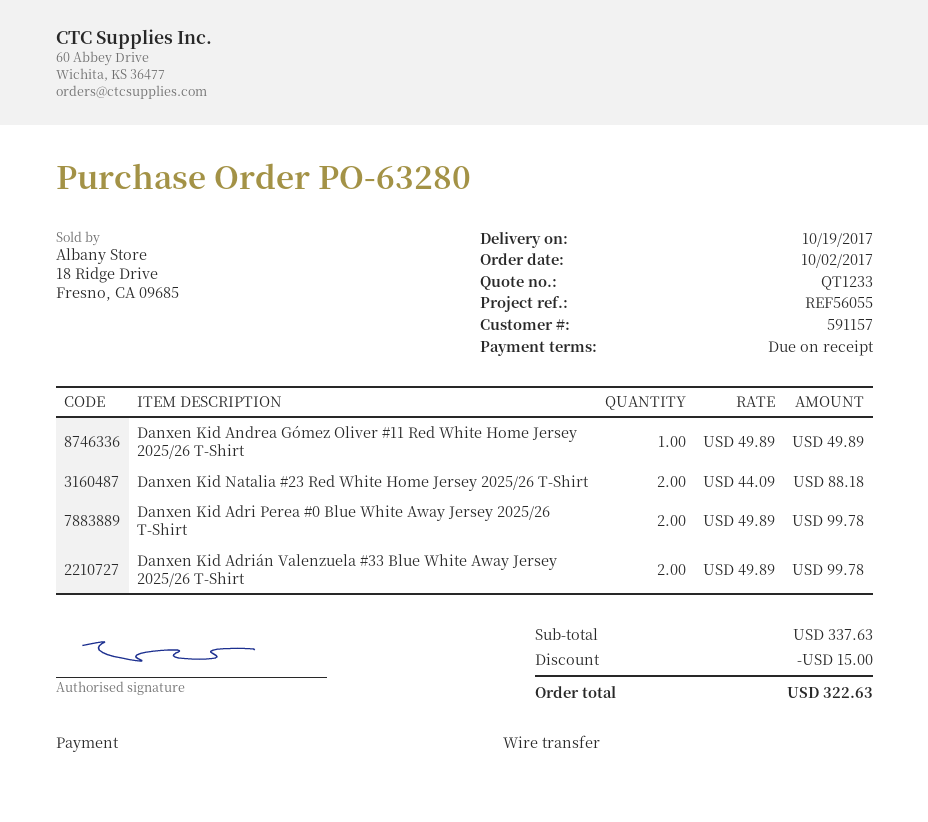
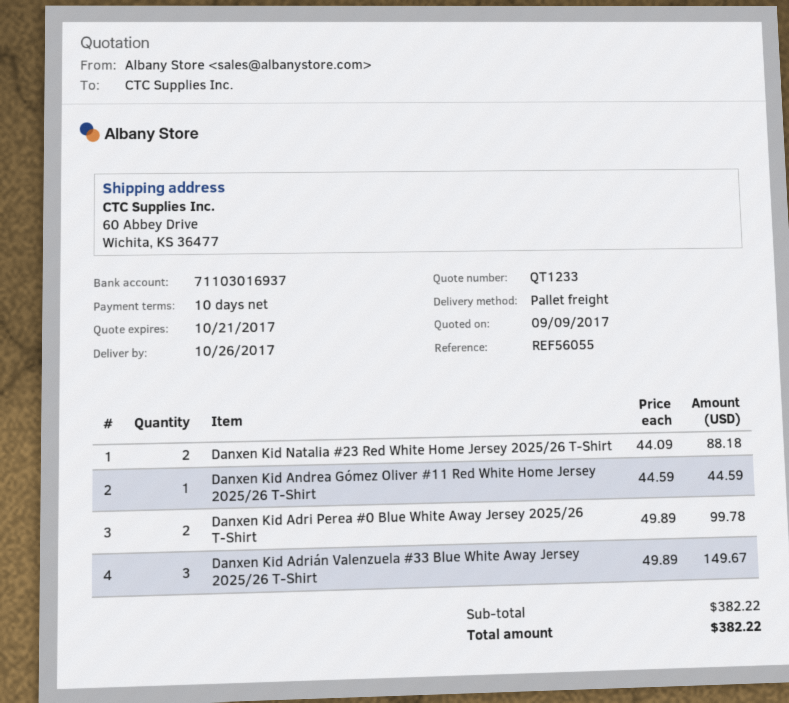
delivery date: 2017-10-19 -> 2017-10-26
payment terms: on receipt -> 10 days
Danxen Kid Andrea Gómez Oliver #11 Red White Home Jersey 2025/26 T-Shirt: 1 x 49.89 = 49.89 -> 1 x 44.59 = 44.59
Danxen Kid Adrián Valenzuela #33 Blue White Away Jersey 2025/26 T-Shirt: 2 x 49.89 = 99.78 -> 3 x 49.89 = 149.67
subtotal: 337.63 -> 382.22
discount: 15.00 -> none
total: 322.63 -> 382.22

